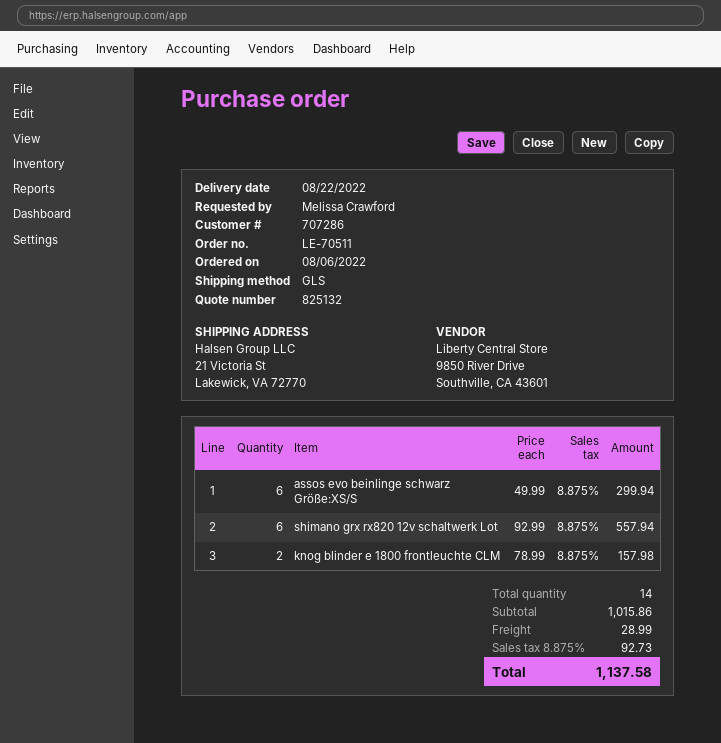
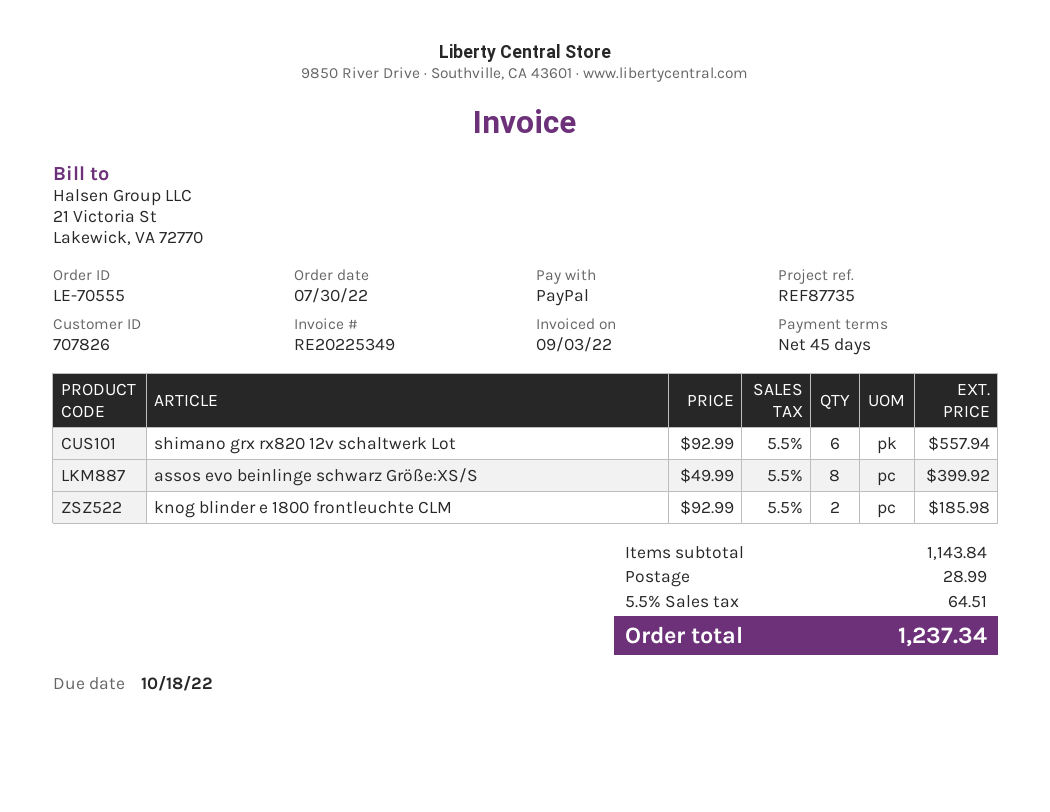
order number: LE-70511 -> LE-70555
order date: 2022-08-06 -> 2022-07-30
customer number: 707286 -> 707826
assos evo beinlinge schwarz Größe:XS/S: 6 x 49.99 = 299.94 -> 8 x 49.99 = 399.92
knog blinder e 1800 frontleuchte CLM: 2 x 78.99 = 157.98 -> 2 x 92.99 = 185.98
subtotal: 1015.86 -> 1143.84
tax: 8.875% = 92.73 -> 5.5% = 64.51
total: 1137.58 -> 1237.34

